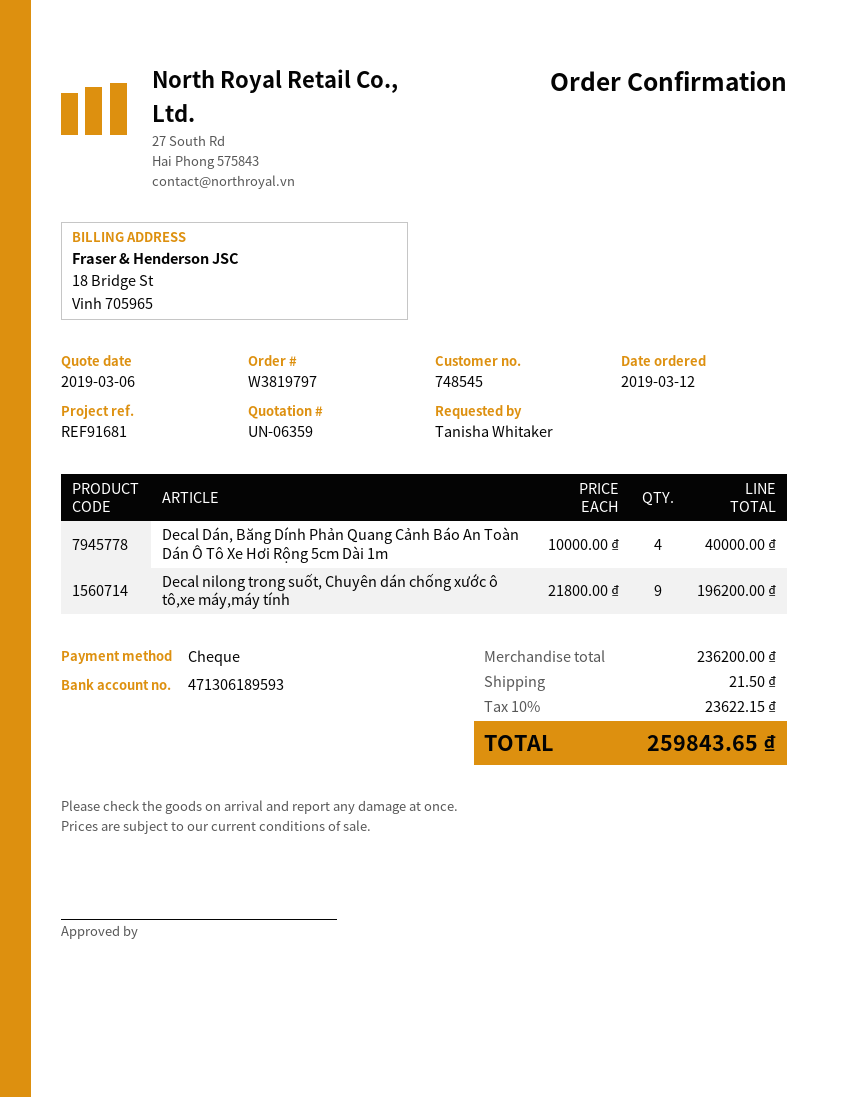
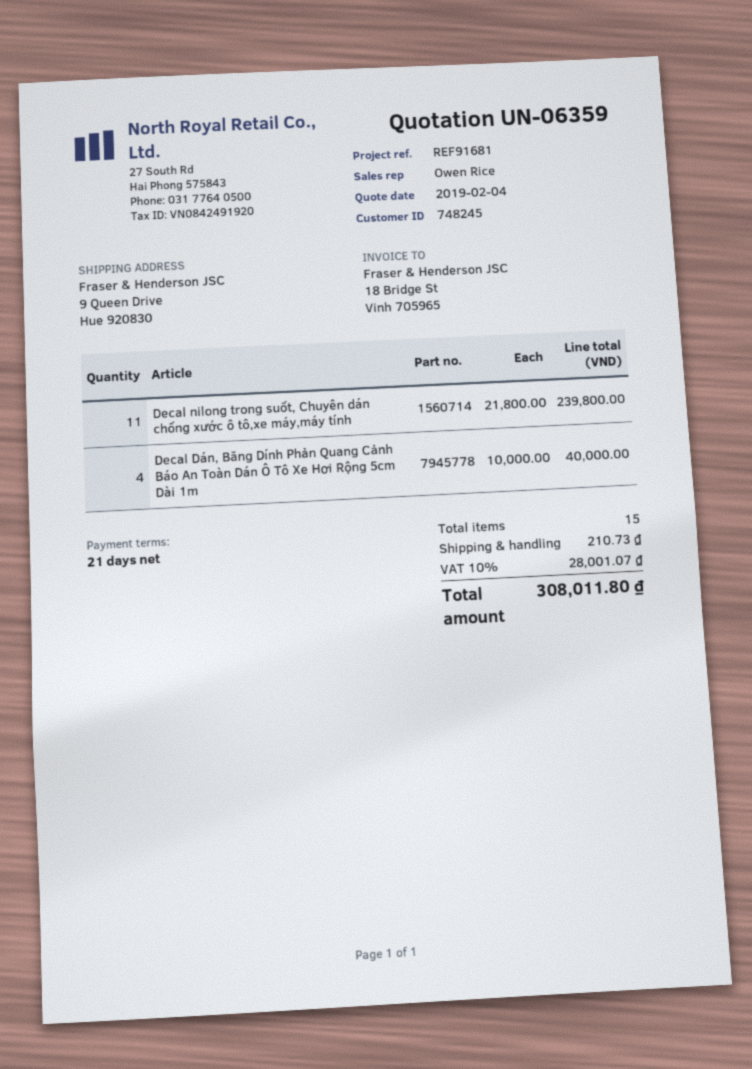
quote date: 2019-03-06 -> 2019-02-04
customer number: 748545 -> 748245
Decal nilong trong suốt, Chuyên dán chống xước ô tô,xe máy,máy tính: 9 x 21800.00 = 196200.00 -> 11 x 21800.00 = 239800.00
shipping: 21.50 -> 210.73
tax: 10% = 23622.15 -> 10% = 28001.07
total: 259843.65 -> 308011.80

